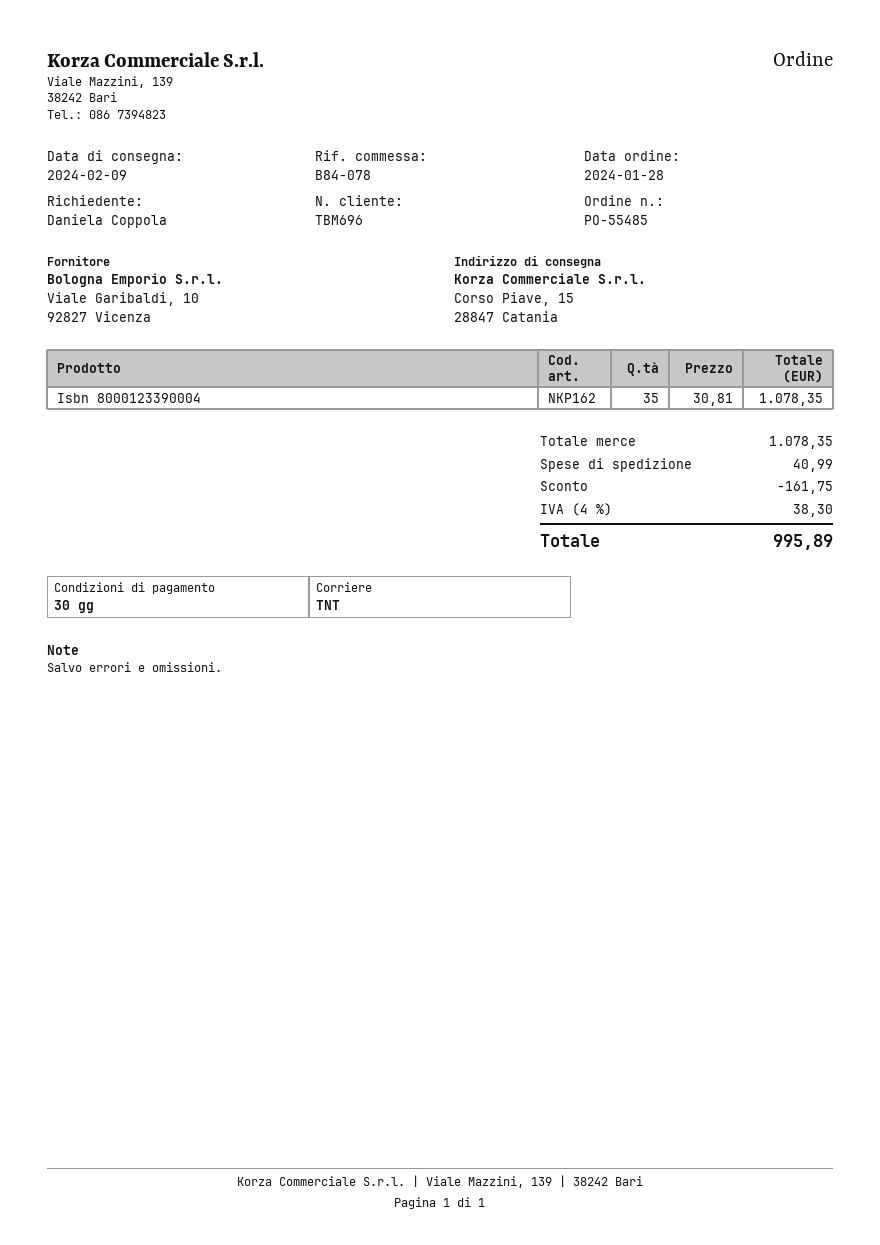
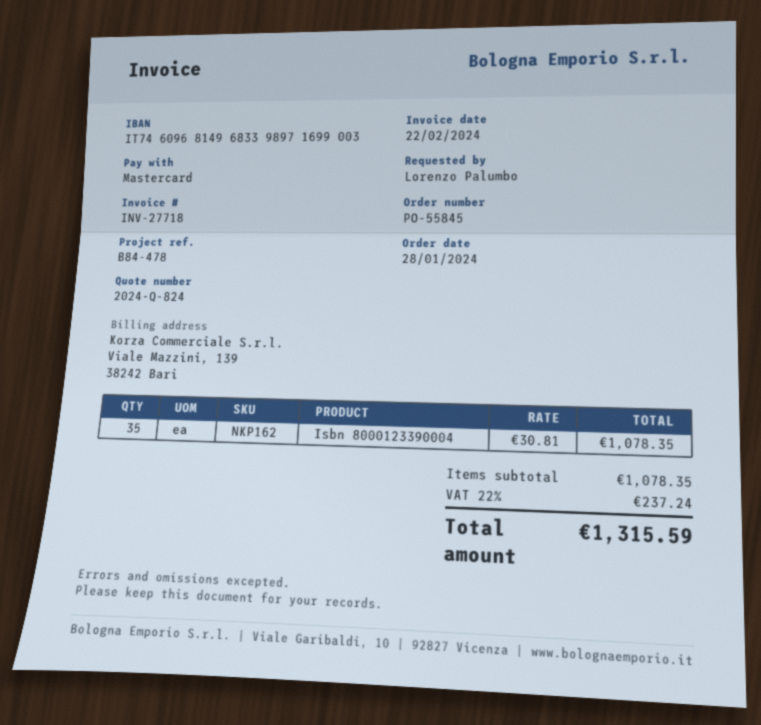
order number: PO-55485 -> PO-55845
reference: B84-078 -> B84-478
ordered by: Daniela Coppola -> Lorenzo Palumbo
discount: 161.75 -> none
shipping: 40.99 -> none
tax: 4% = 38.30 -> 22% = 237.24
total: 995.89 -> 1315.59

